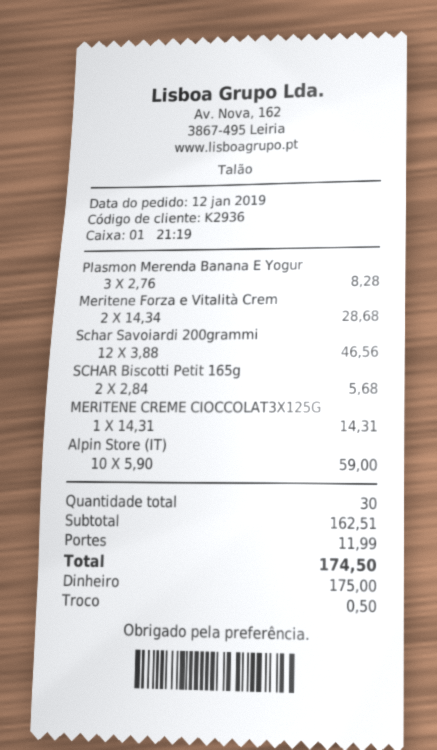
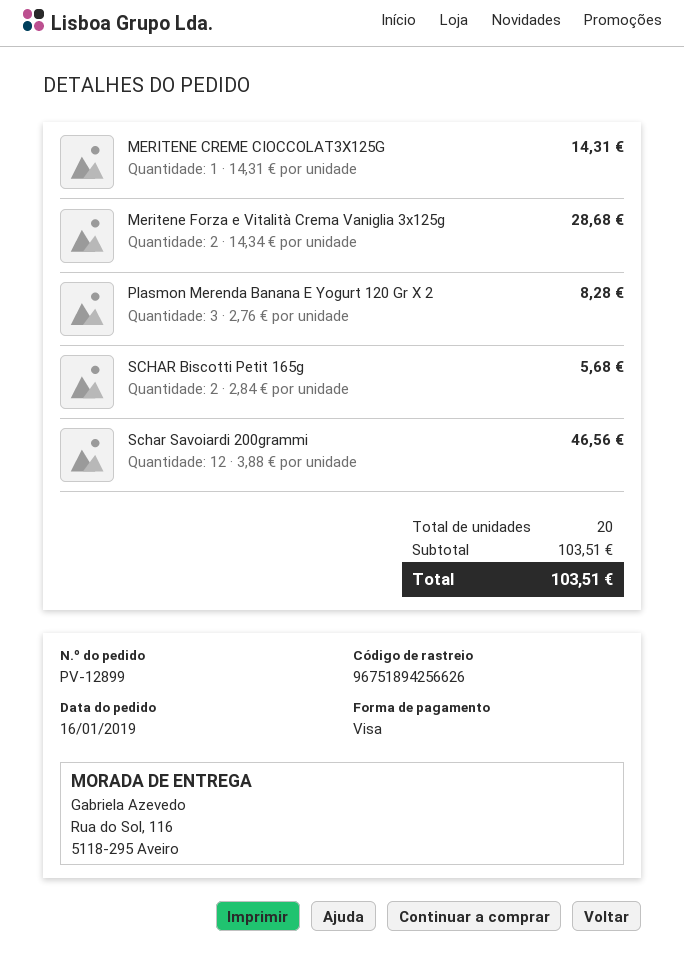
order date: 2019-01-12 -> 2019-01-16
payment method: cash -> Visa
Alpin Store (IT): 10 x 5.90 = 59.00 -> none
total quantity: 30 -> 20
subtotal: 162.51 -> 103.51
shipping: 11.99 -> none
total: 174.50 -> 103.51

